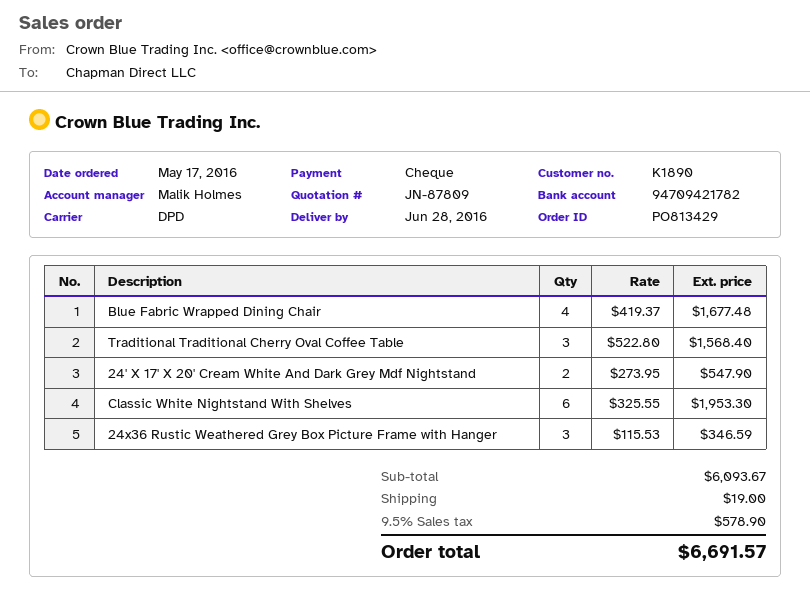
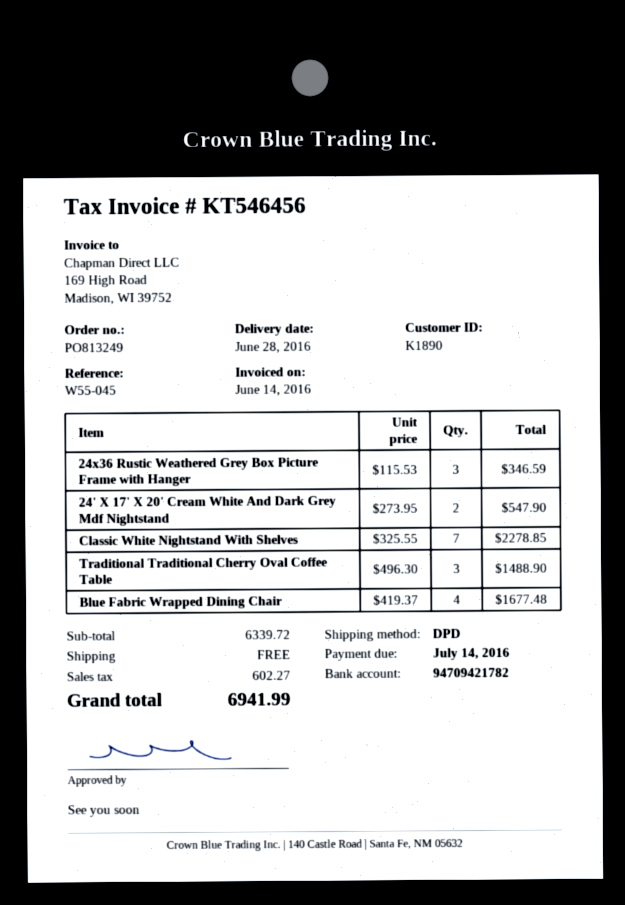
order number: PO813429 -> PO813249
Traditional Traditional Cherry Oval Coffee Table: 3 x 522.80 = 1568.40 -> 3 x 496.30 = 1488.90
Classic White Nightstand With Shelves: 6 x 325.55 = 1953.30 -> 7 x 325.55 = 2278.85
subtotal: 6093.67 -> 6339.72
shipping: 19.00 -> 0.00
tax: 578.90 -> 602.27
total: 6691.57 -> 6941.99

